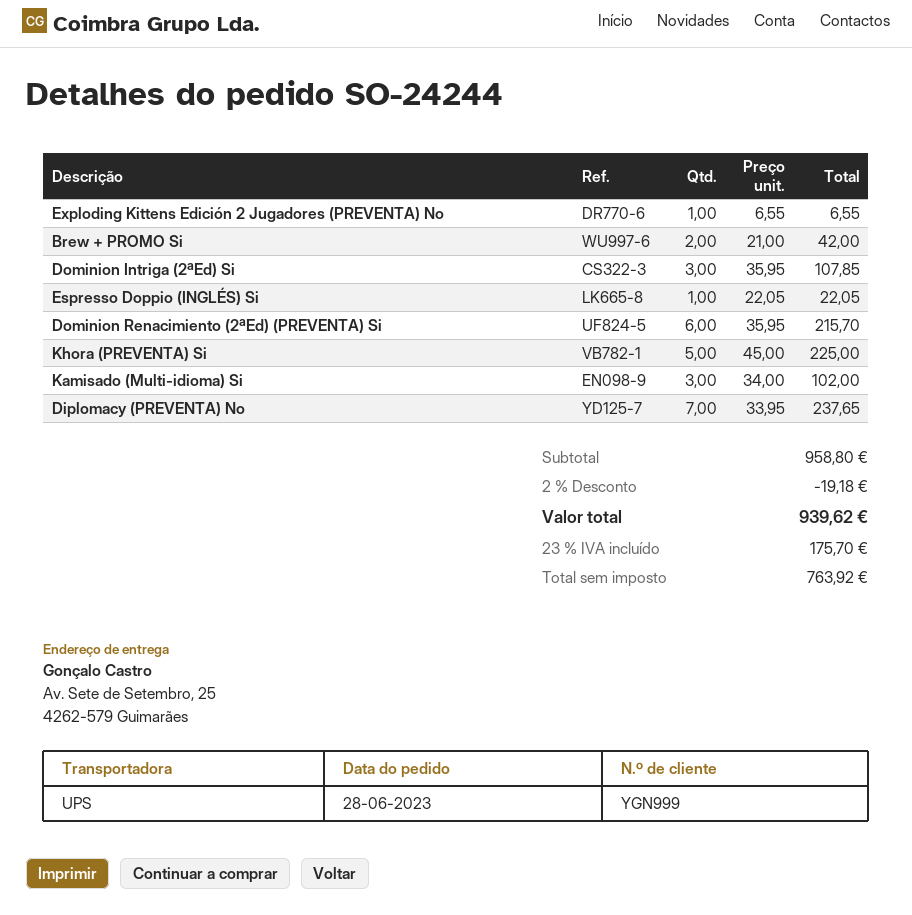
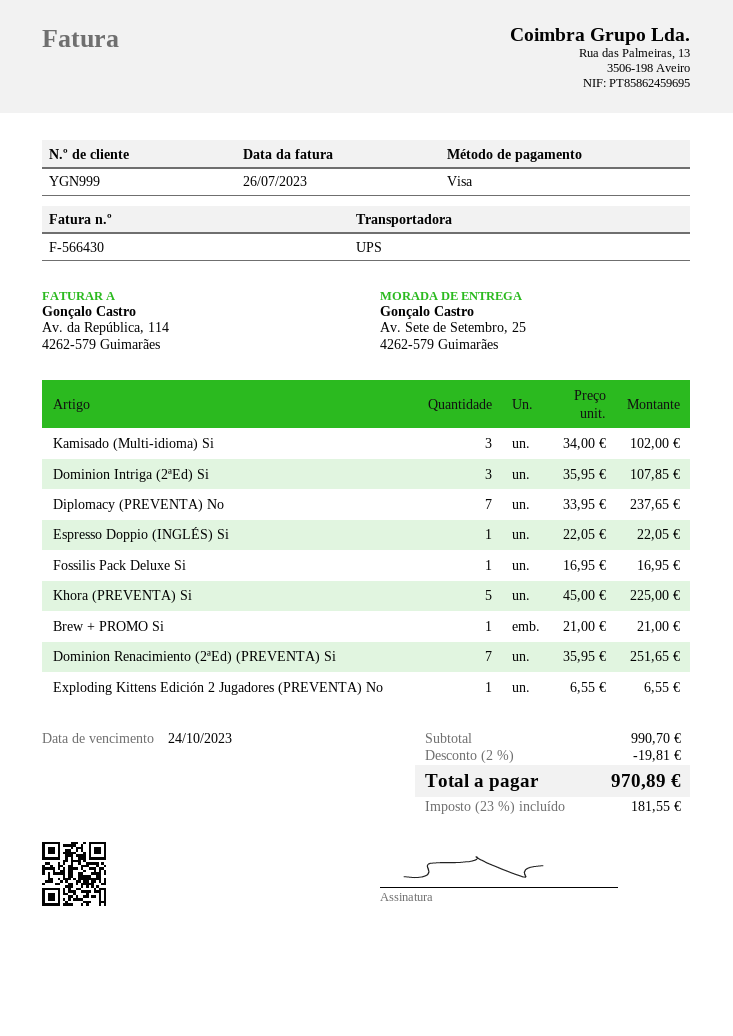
Brew + PROMO Si: 2 x 21.00 = 42.00 -> 1 x 21.00 = 21.00
Dominion Renacimiento (2ªEd) (PREVENTA) Si: 6 x 35.95 = 215.70 -> 7 x 35.95 = 251.65
Fossilis Pack Deluxe Si: none -> 1 x 16.95 = 16.95
subtotal: 958.80 -> 990.70
discount: 2% = 19.18 -> 2% = 19.81
tax: 23% = 175.70 -> 23% = 181.55
total: 939.62 -> 970.89

